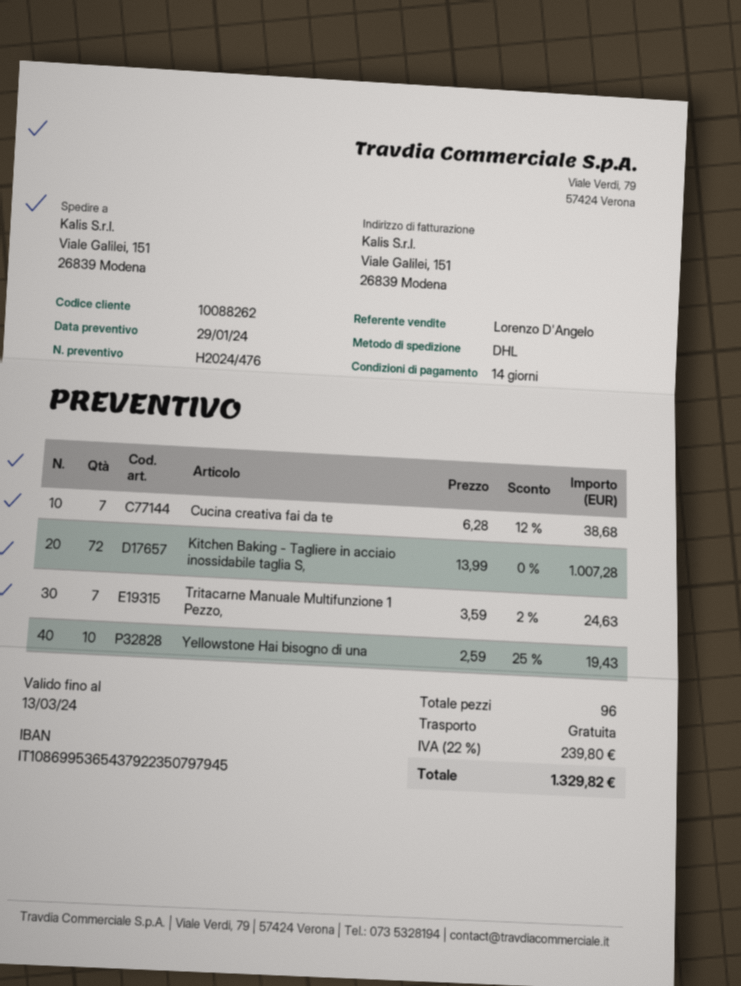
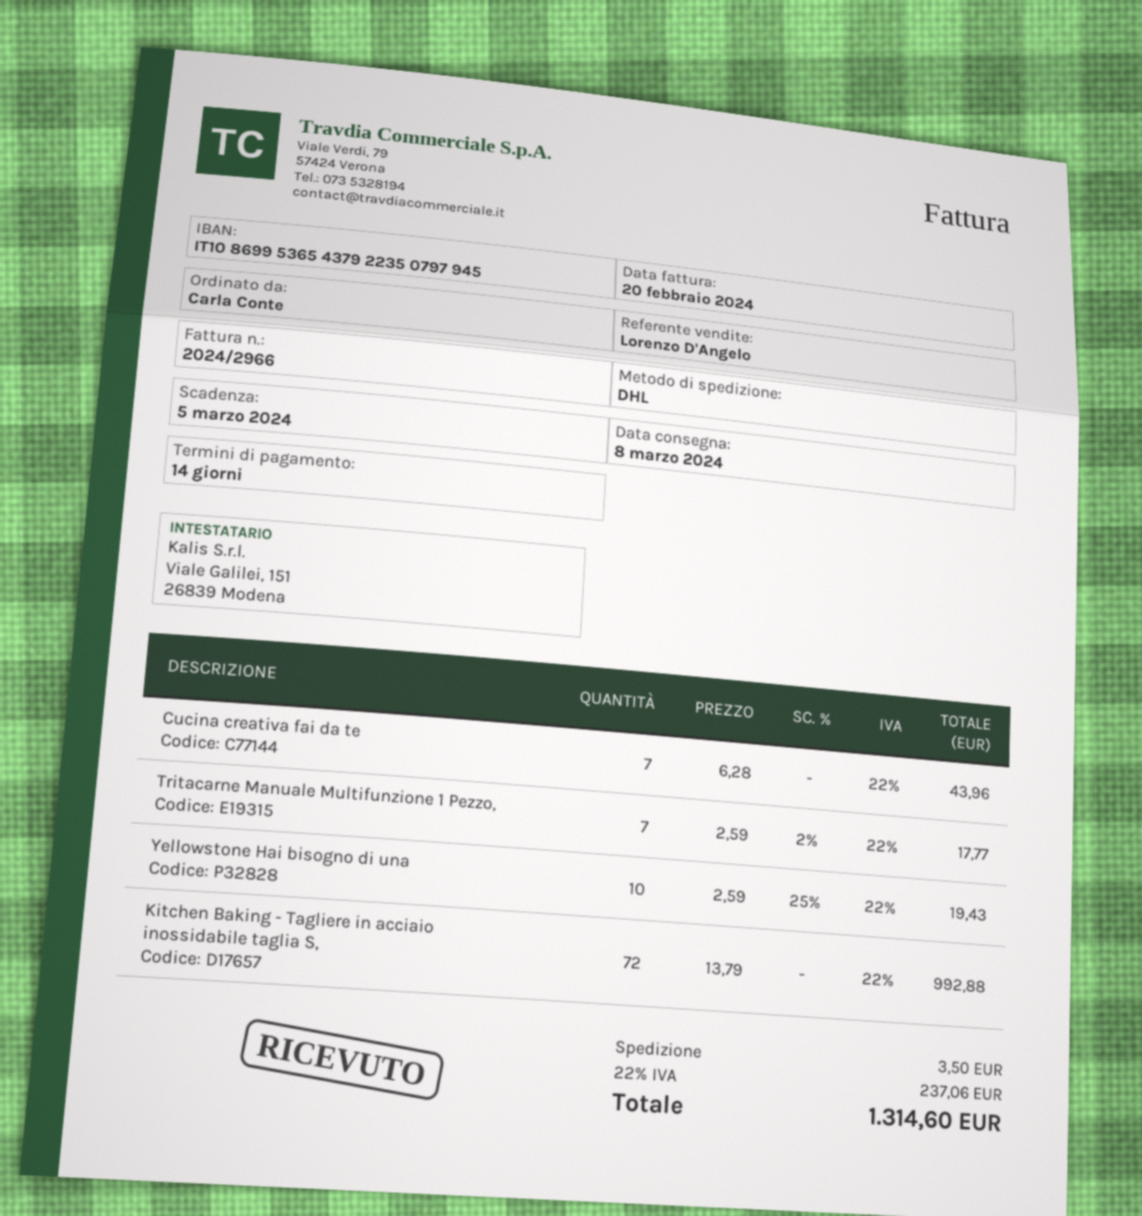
Cucina creativa fai da te: 7 x 6.28 - 12% = 38.68 -> 7 x 6.28 = 43.96
Kitchen Baking - Tagliere in acciaio inossidabile taglia S,: 72 x 13.99 = 1007.28 -> 72 x 13.79 = 992.88
Tritacarne Manuale Multifunzione 1 Pezzo,: 7 x 3.59 - 2% = 24.63 -> 7 x 2.59 - 2% = 17.77
shipping: 0.00 -> 3.50
tax: 22% = 239.80 -> 22% = 237.06
total: 1329.82 -> 1314.60

